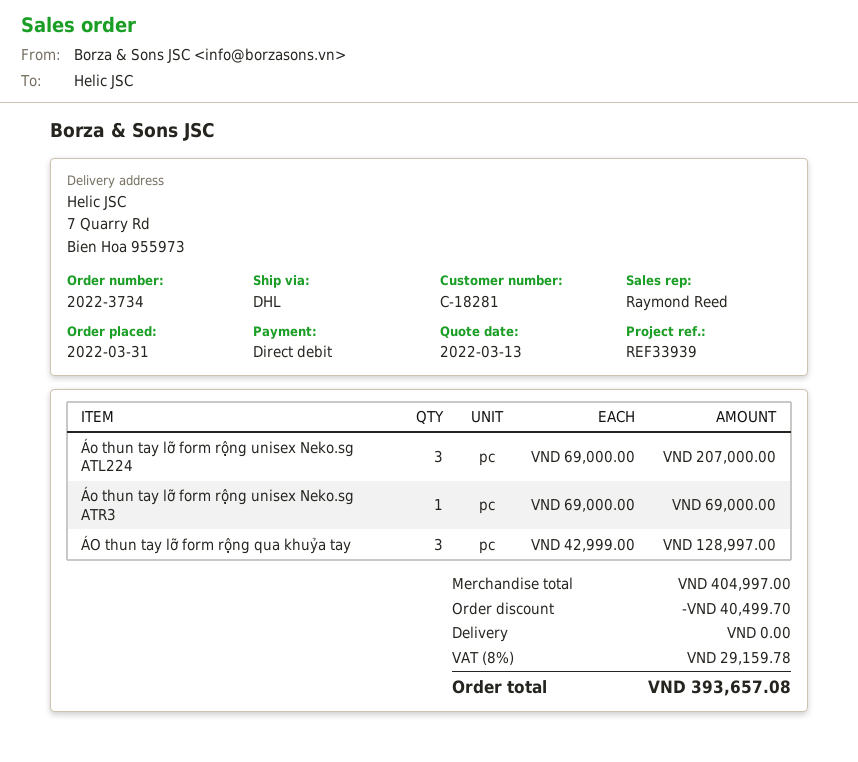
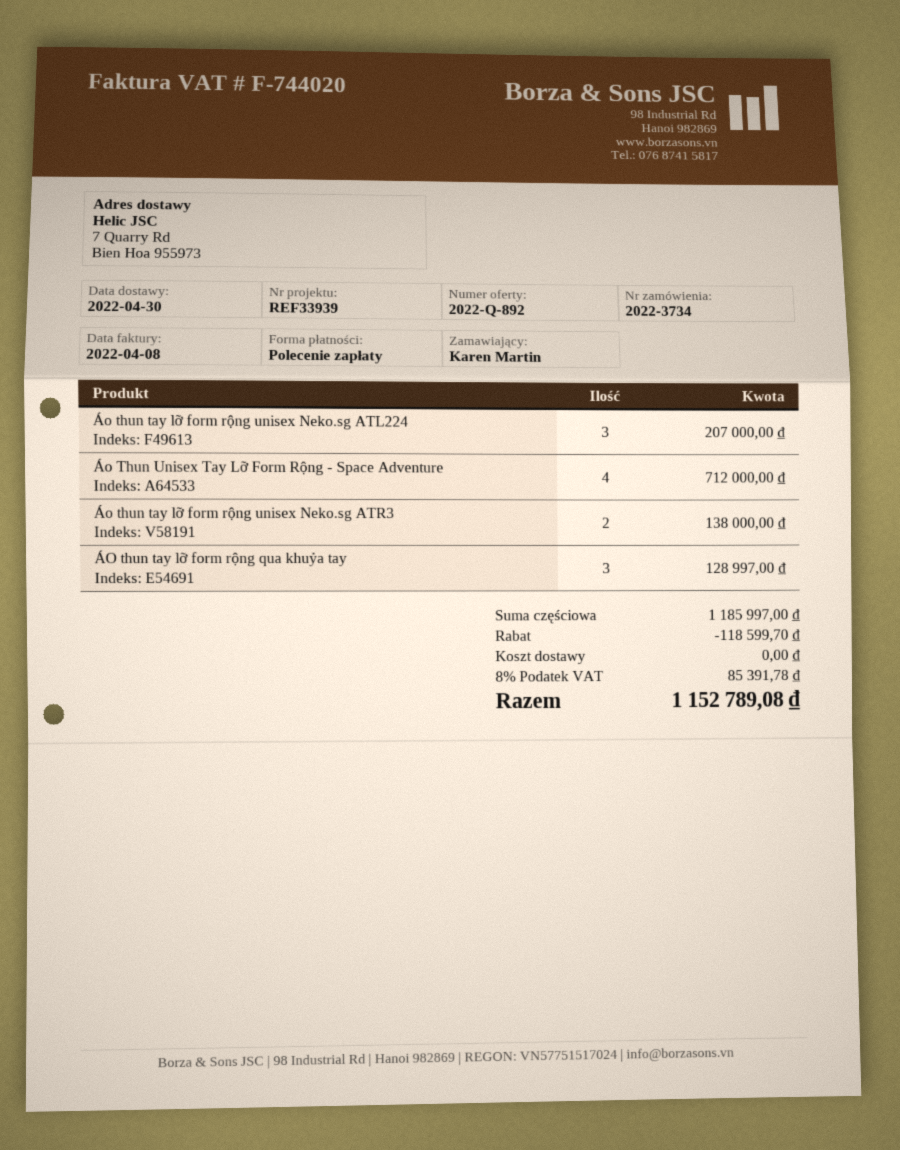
Áo thun tay lỡ form rộng unisex Neko.sg ATR3: 1 for 69000.00 -> 2 for 138000.00
Áo Thun Unisex Tay Lỡ Form Rộng - Space Adventure: none -> 4 for 712000.00
subtotal: 404997.00 -> 1185997.00
discount: 40499.70 -> 118599.70
tax: 8% = 29159.78 -> 8% = 85391.78
total: 393657.08 -> 1152789.08

